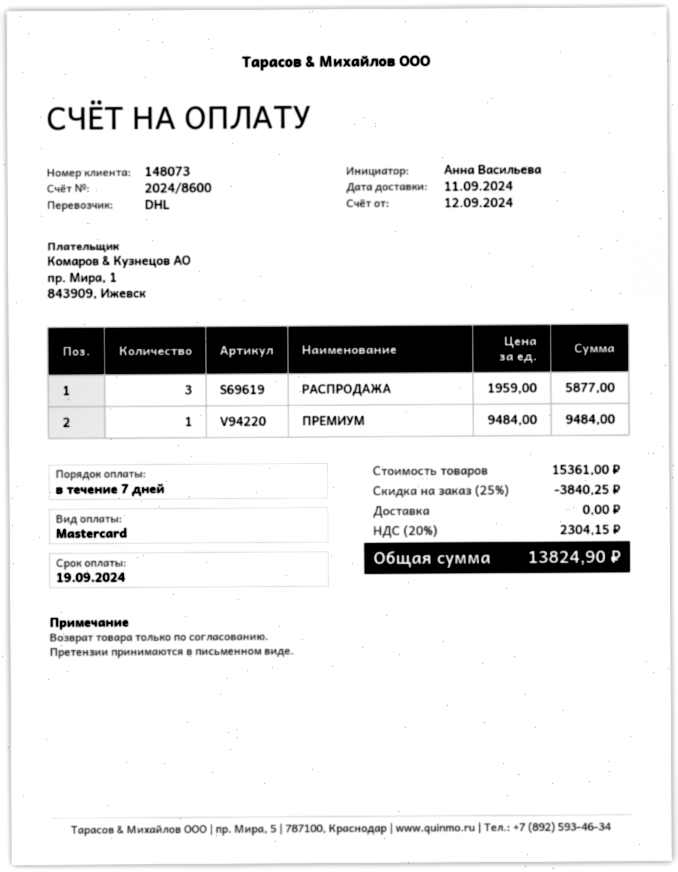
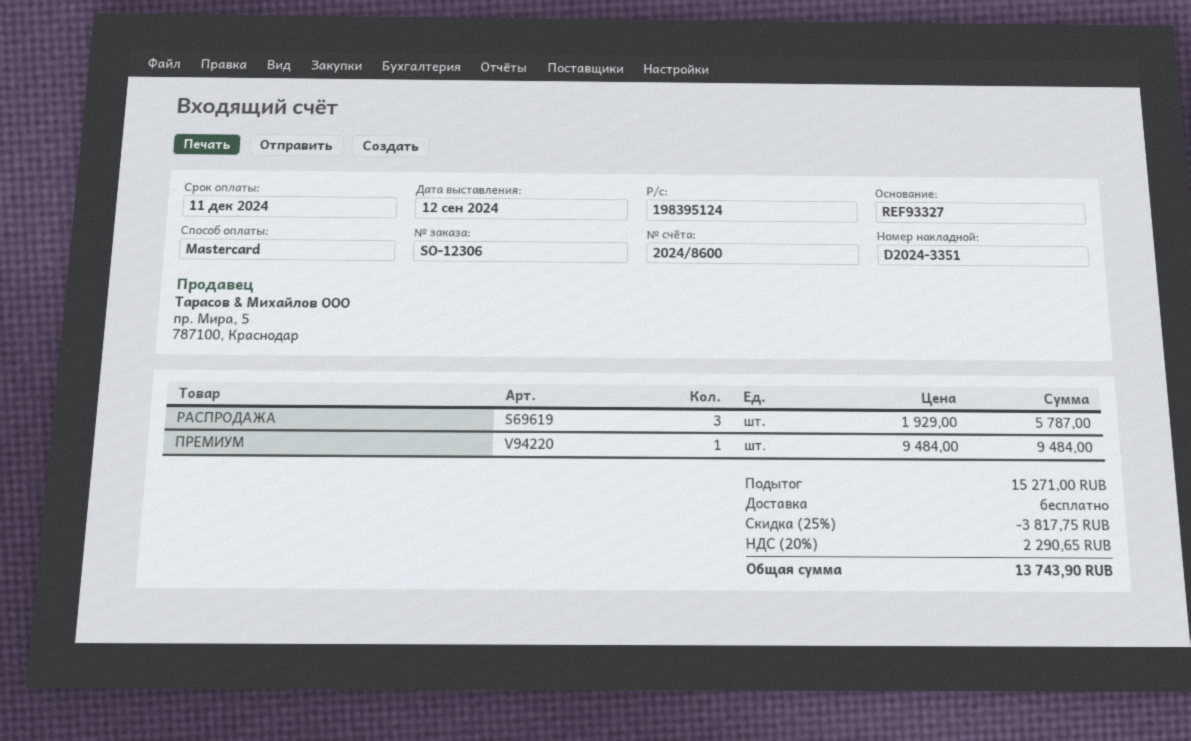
due date: 2024-09-19 -> 2024-12-11
РАСПРОДАЖА: 3 x 1959.00 = 5877.00 -> 3 x 1929.00 = 5787.00
subtotal: 15361.00 -> 15271.00
discount: 25% = 3840.25 -> 25% = 3817.75
tax: 20% = 2304.15 -> 20% = 2290.65
total: 13824.90 -> 13743.90

